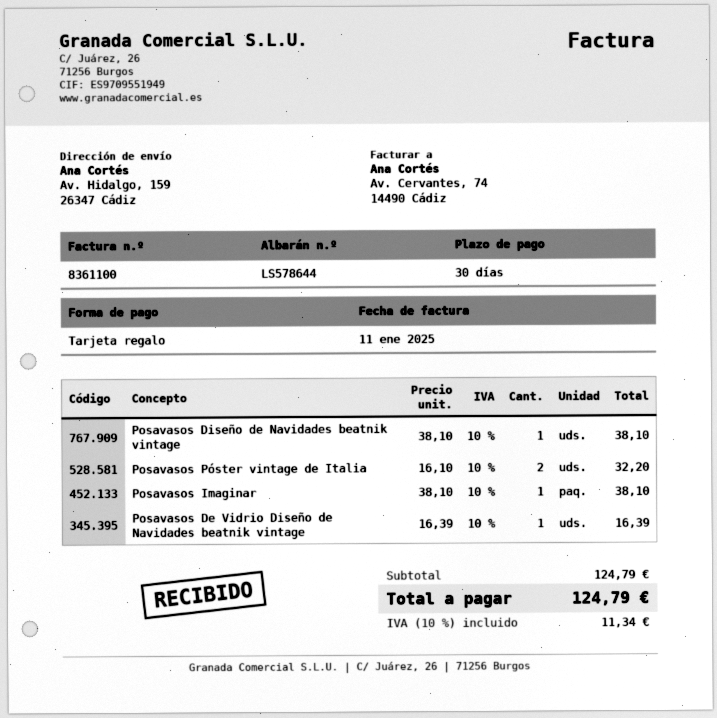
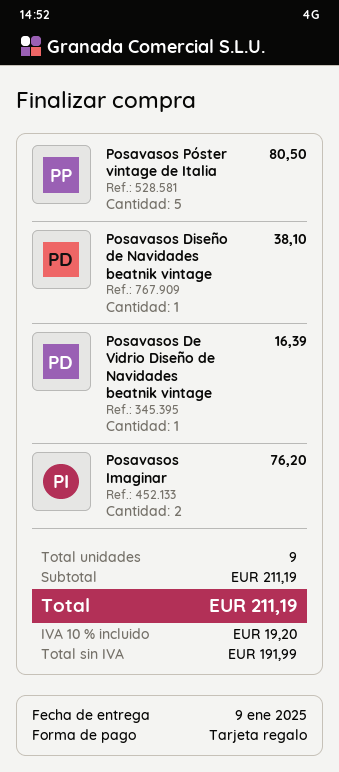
Posavasos Póster vintage de Italia: 2 for 32.20 -> 5 for 80.50
Posavasos Imaginar: 1 for 38.10 -> 2 for 76.20
subtotal: 124.79 -> 211.19
tax: 10% = 11.34 -> 10% = 19.20
total: 124.79 -> 211.19

